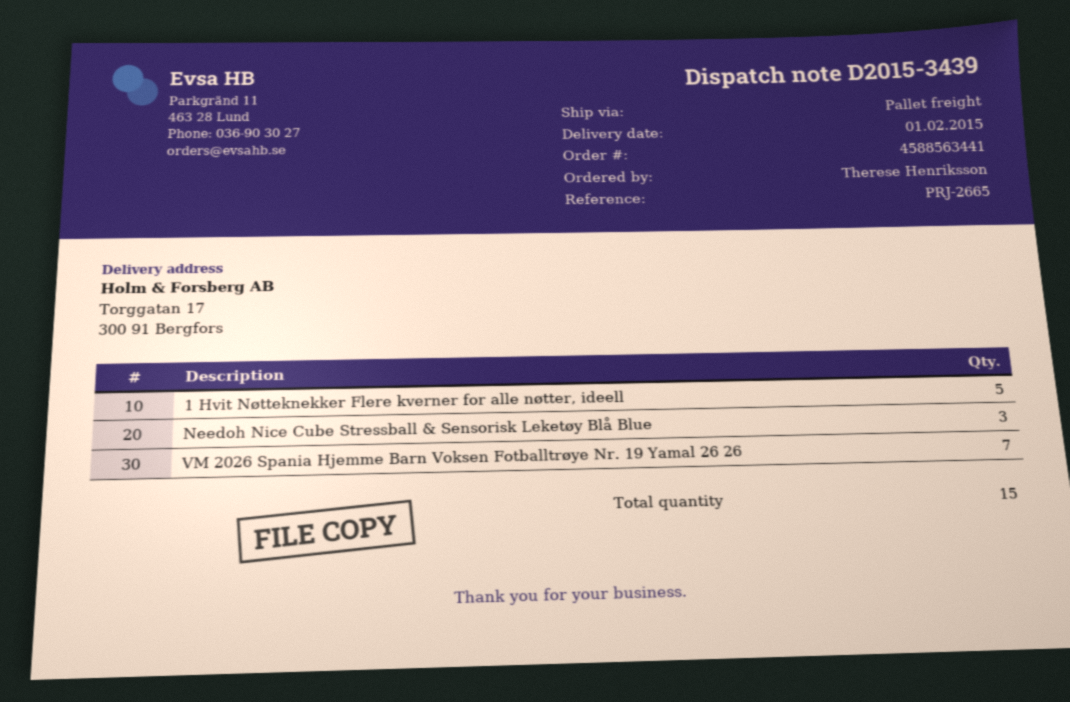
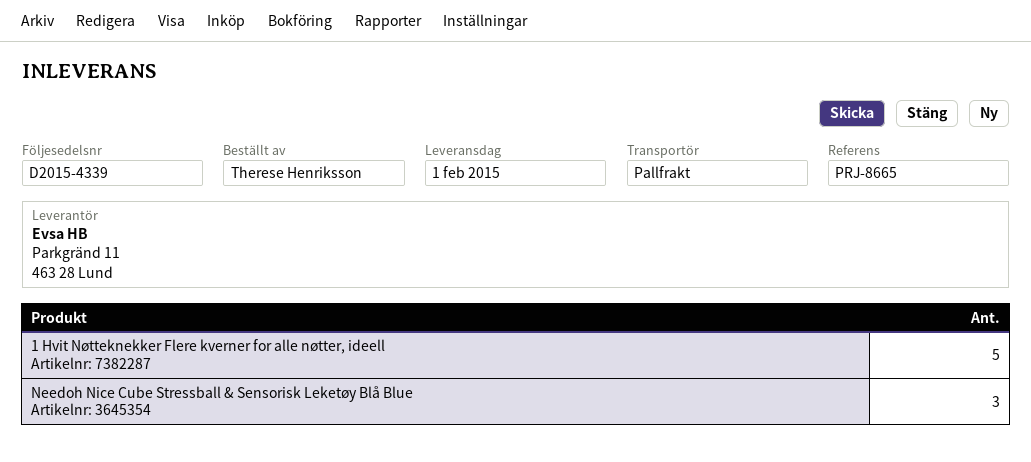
delivery note number: D2015-3439 -> D2015-4339
reference: PRJ-2665 -> PRJ-8665
VM 2026 Spania Hjemme Barn Voksen Fotballtrøye Nr. 19 Yamal 26 26: 7 -> none

